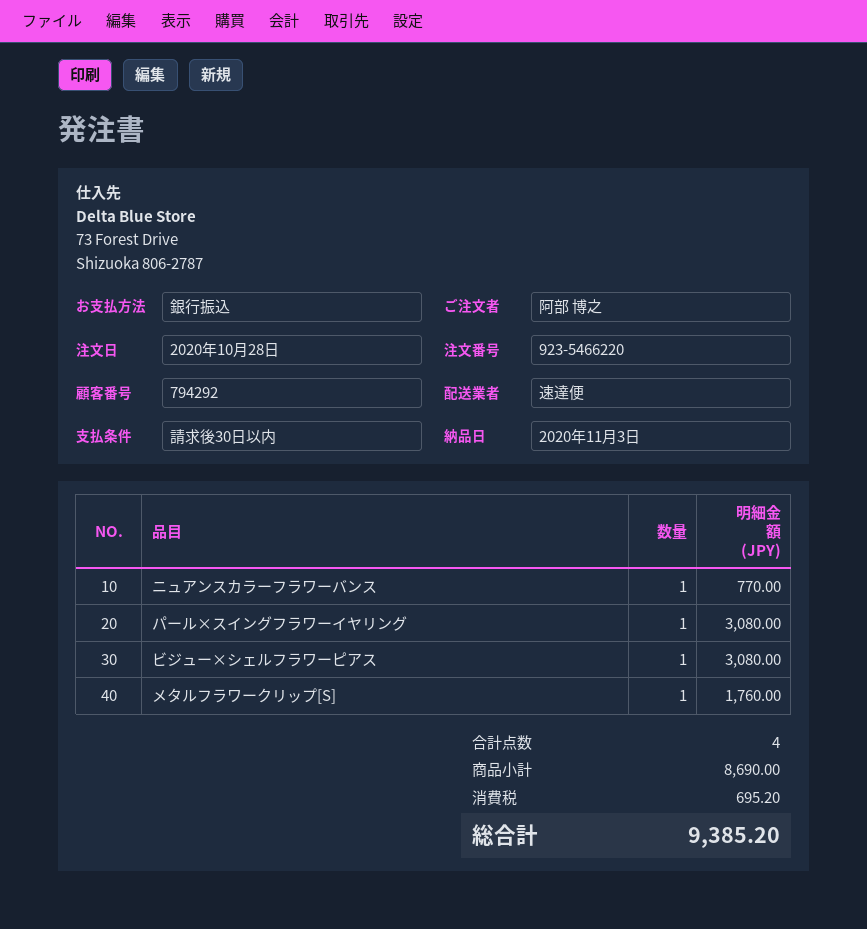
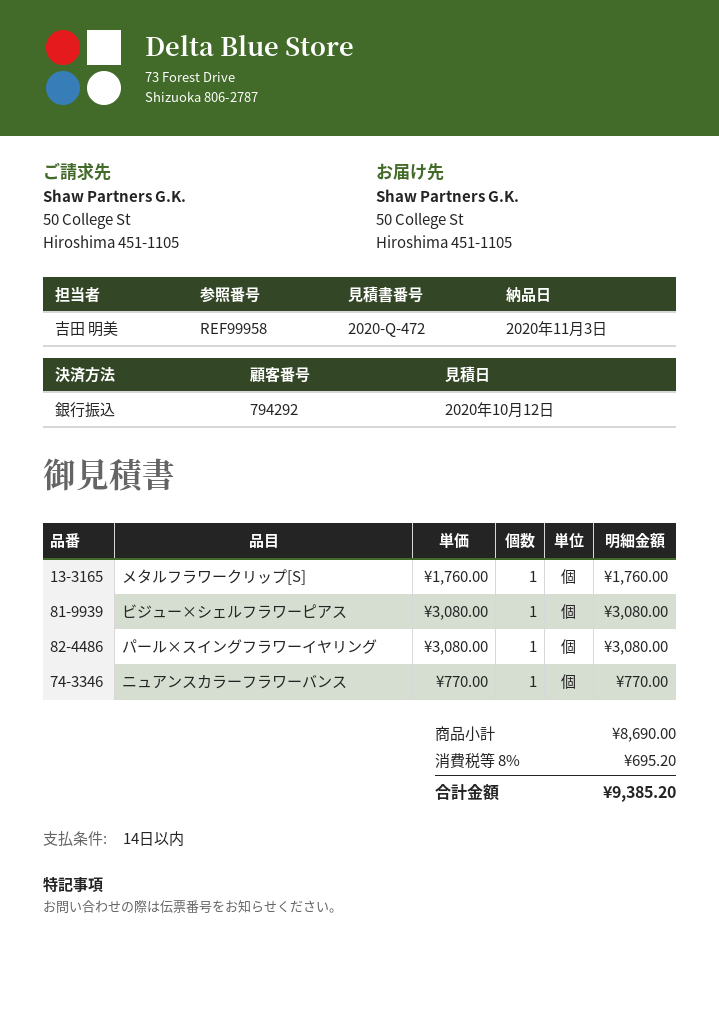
payment terms: 30 days -> 14 days

